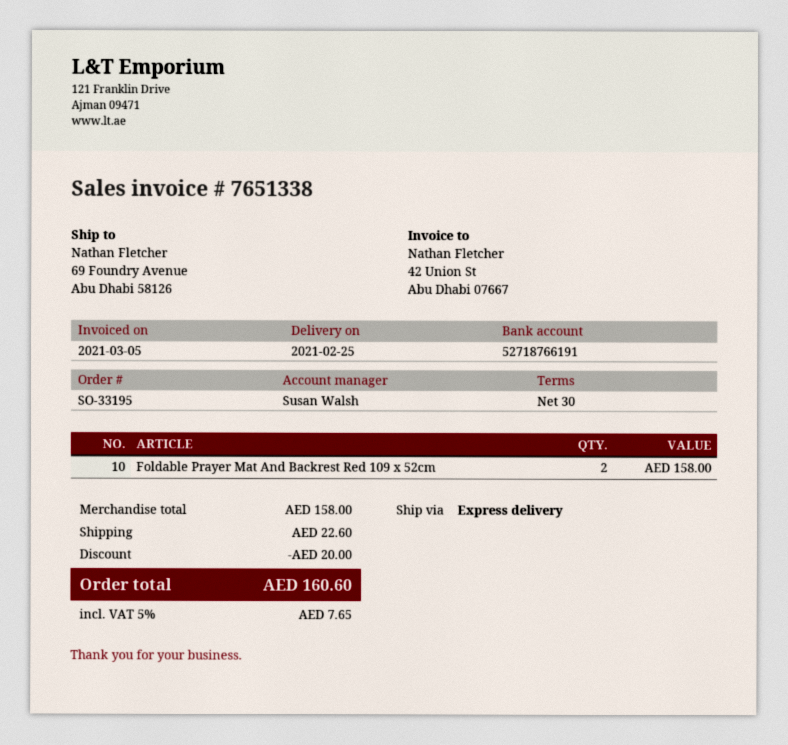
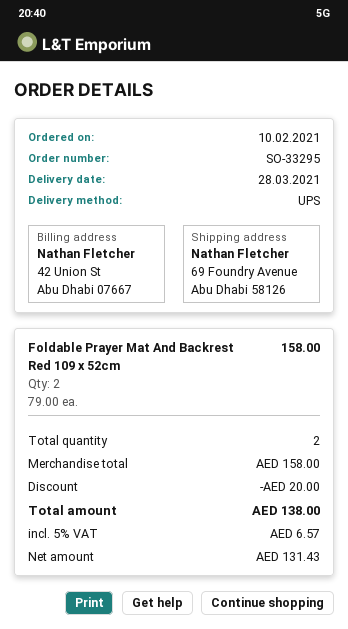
order number: SO-33195 -> SO-33295
delivery date: 2021-02-25 -> 2021-03-28
shipping method: express -> UPS
shipping: 22.60 -> none
tax: 5% = 7.65 -> 5% = 6.57
total: 160.60 -> 138.00

